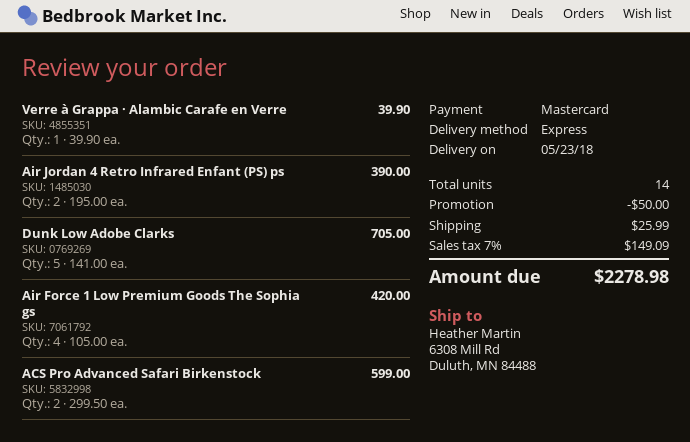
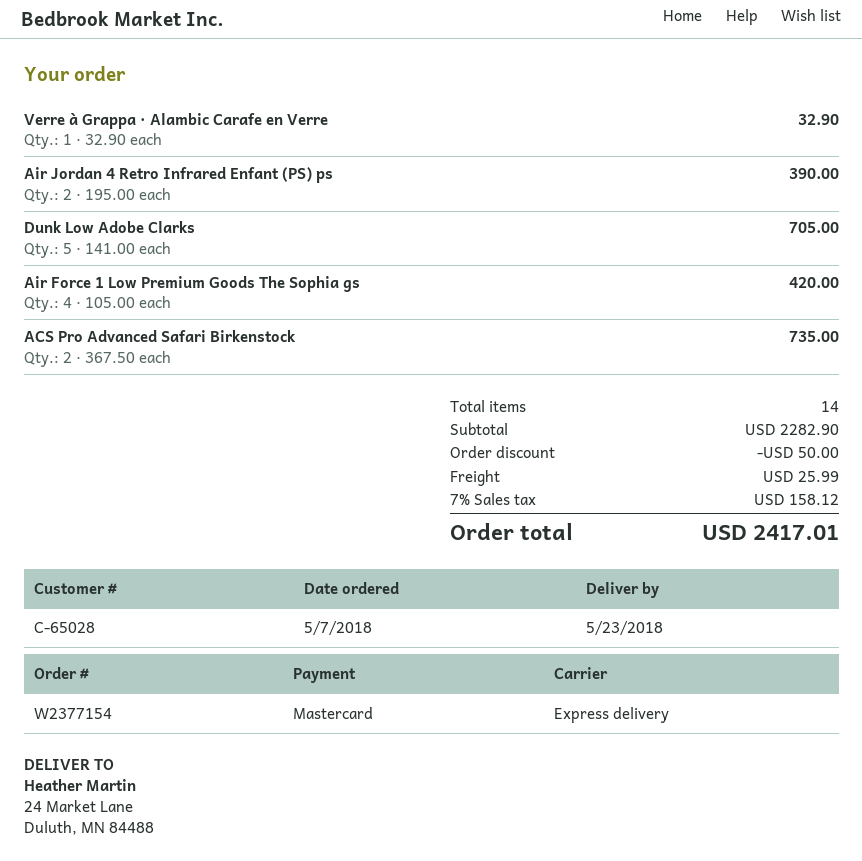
ship to: 6308 Mill Rd, Duluth, MN 84488 -> 24 Market Lane, Duluth, MN 84488
Verre à Grappa · Alambic Carafe en Verre: 1 x 39.90 = 39.90 -> 1 x 32.90 = 32.90
ACS Pro Advanced Safari Birkenstock: 2 x 299.50 = 599.00 -> 2 x 367.50 = 735.00
tax: 7% = 149.09 -> 7% = 158.12
total: 2278.98 -> 2417.01

